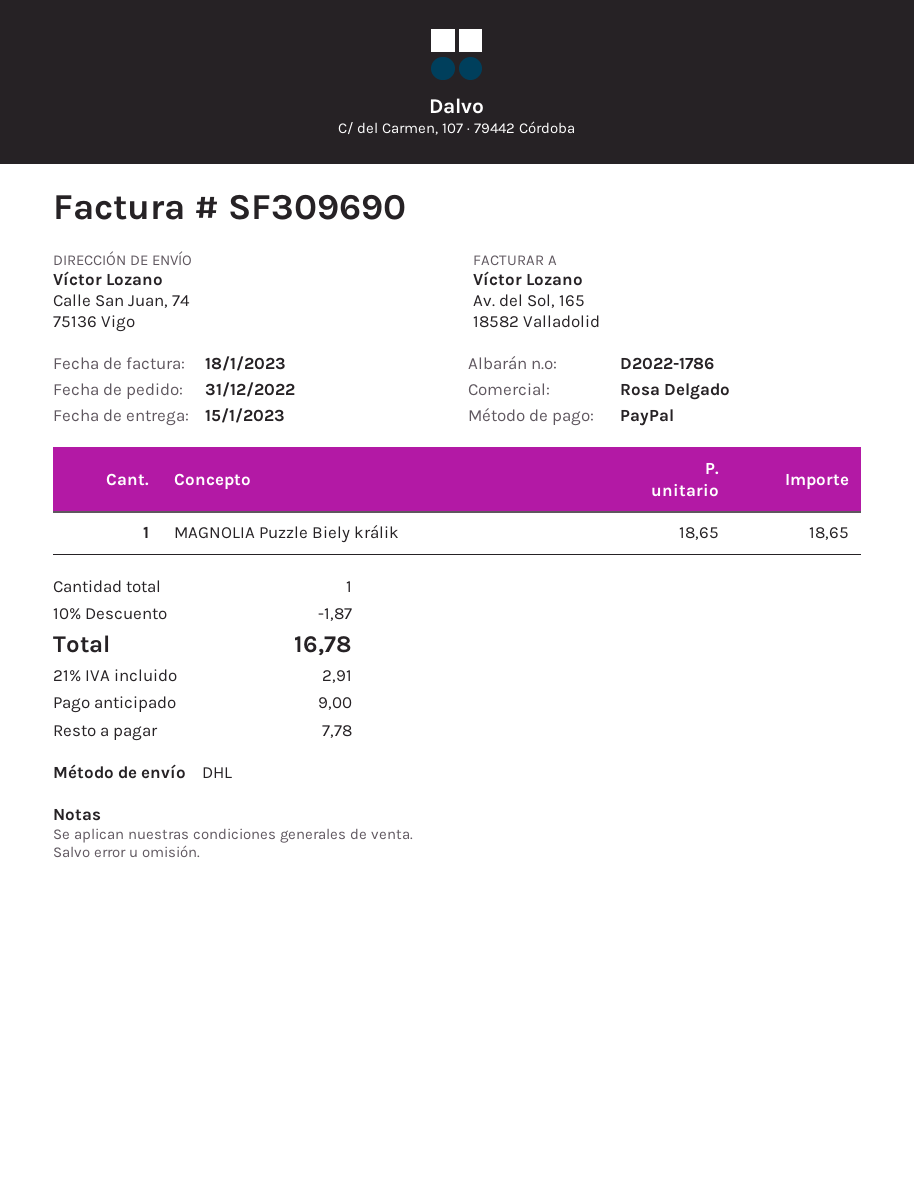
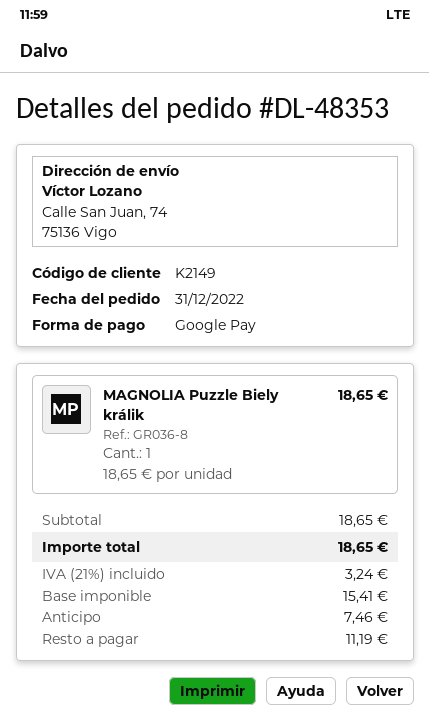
payment method: PayPal -> Google Pay
discount: 10% = 1.87 -> none
tax: 21% = 2.91 -> 21% = 3.24
total: 16.78 -> 18.65
deposit: 9.00 -> 7.46
balance: 7.78 -> 11.19

